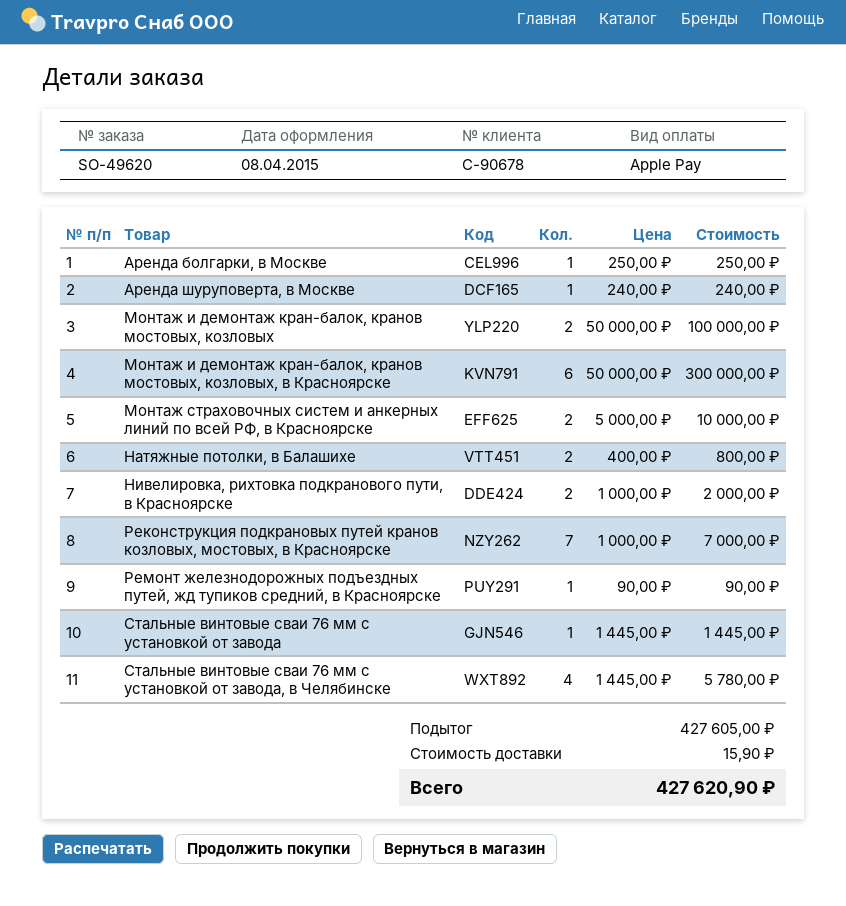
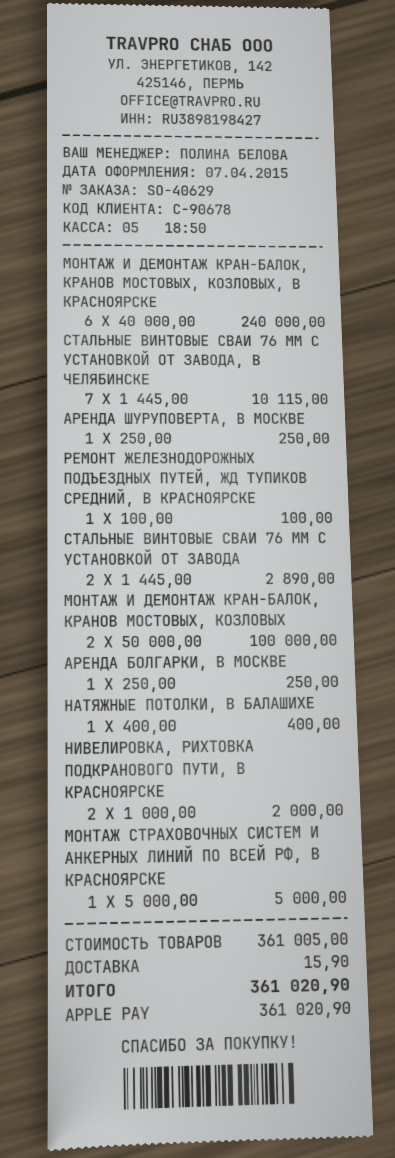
order number: SO-49620 -> SO-40629
order date: 2015-04-08 -> 2015-04-07
Аренда шуруповерта, в Москве: 1 x 240.00 = 240.00 -> 1 x 250.00 = 250.00
Монтаж и демонтаж кран-балок, кранов мостовых, козловых, в Красноярске: 6 x 50000.00 = 300000.00 -> 6 x 40000.00 = 240000.00
Монтаж страховочных систем и анкерных линий по всей РФ, в Красноярске: 2 x 5000.00 = 10000.00 -> 1 x 5000.00 = 5000.00
Натяжные потолки, в Балашихе: 2 x 400.00 = 800.00 -> 1 x 400.00 = 400.00
Реконструкция подкрановых путей кранов козловых, мостовых, в Красноярске: 7 x 1000.00 = 7000.00 -> none
Ремонт железнодорожных подъездных путей, жд тупиков средний, в Красноярске: 1 x 90.00 = 90.00 -> 1 x 100.00 = 100.00
Стальные винтовые сваи 76 мм с установкой от завода: 1 x 1445.00 = 1445.00 -> 2 x 1445.00 = 2890.00
Стальные винтовые сваи 76 мм с установкой от завода, в Челябинске: 4 x 1445.00 = 5780.00 -> 7 x 1445.00 = 10115.00
subtotal: 427605.00 -> 361005.00
total: 427620.90 -> 361020.90

